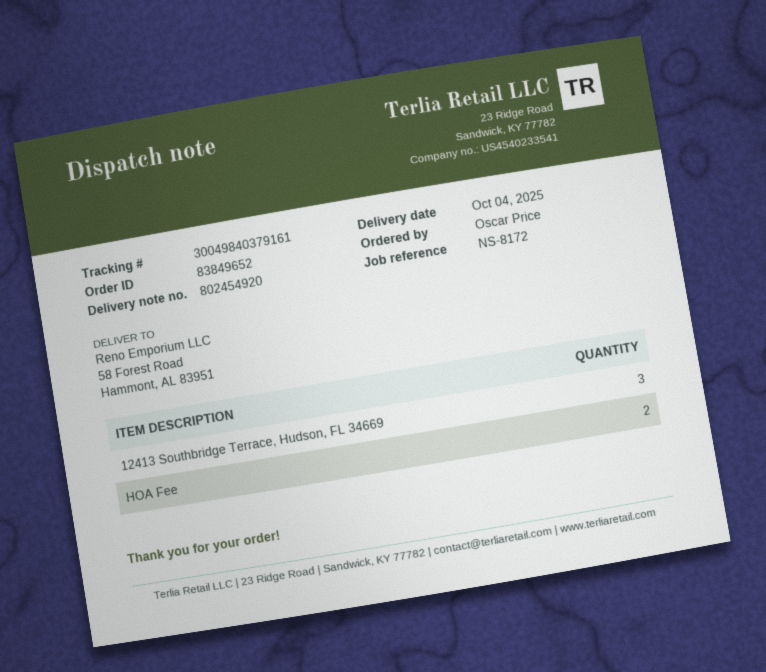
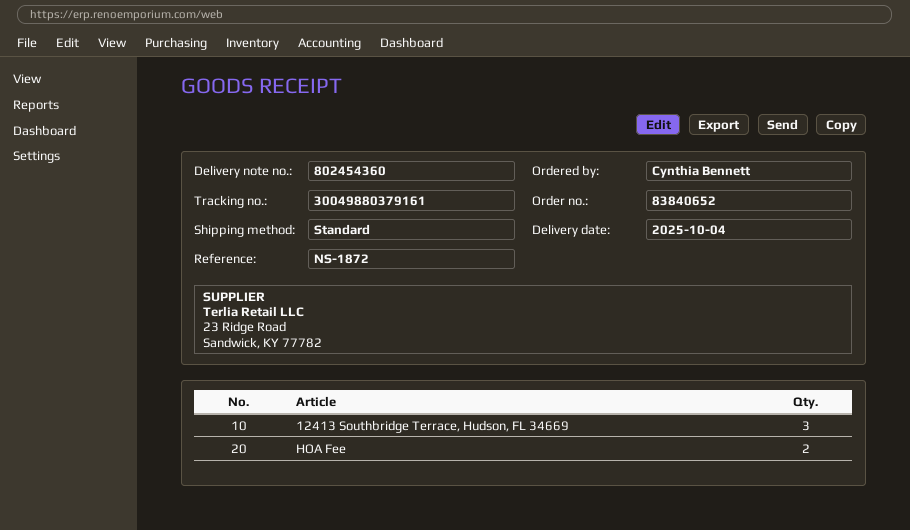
order number: 83849652 -> 83840652
delivery note number: 802454920 -> 802454360
reference: NS-8172 -> NS-1872
ordered by: Oscar Price -> Cynthia Bennett
tracking number: 30049840379161 -> 30049880379161

